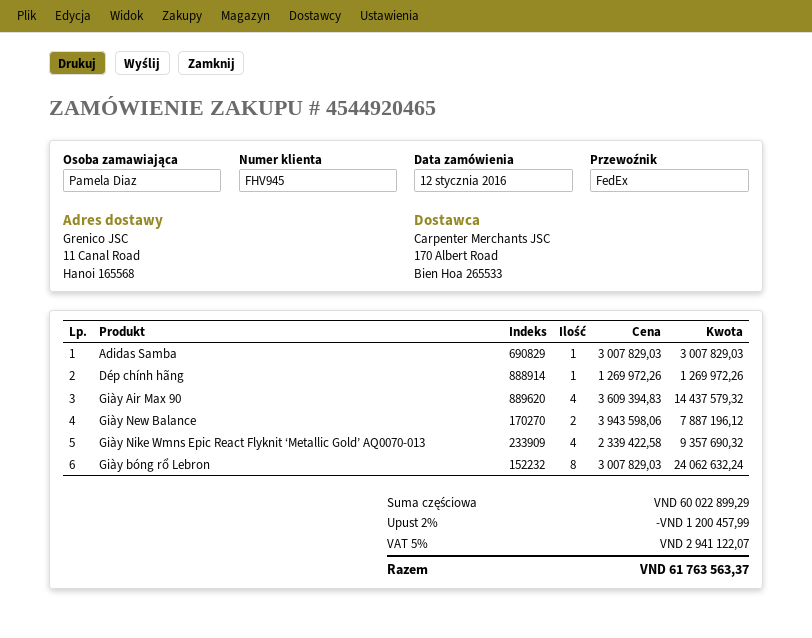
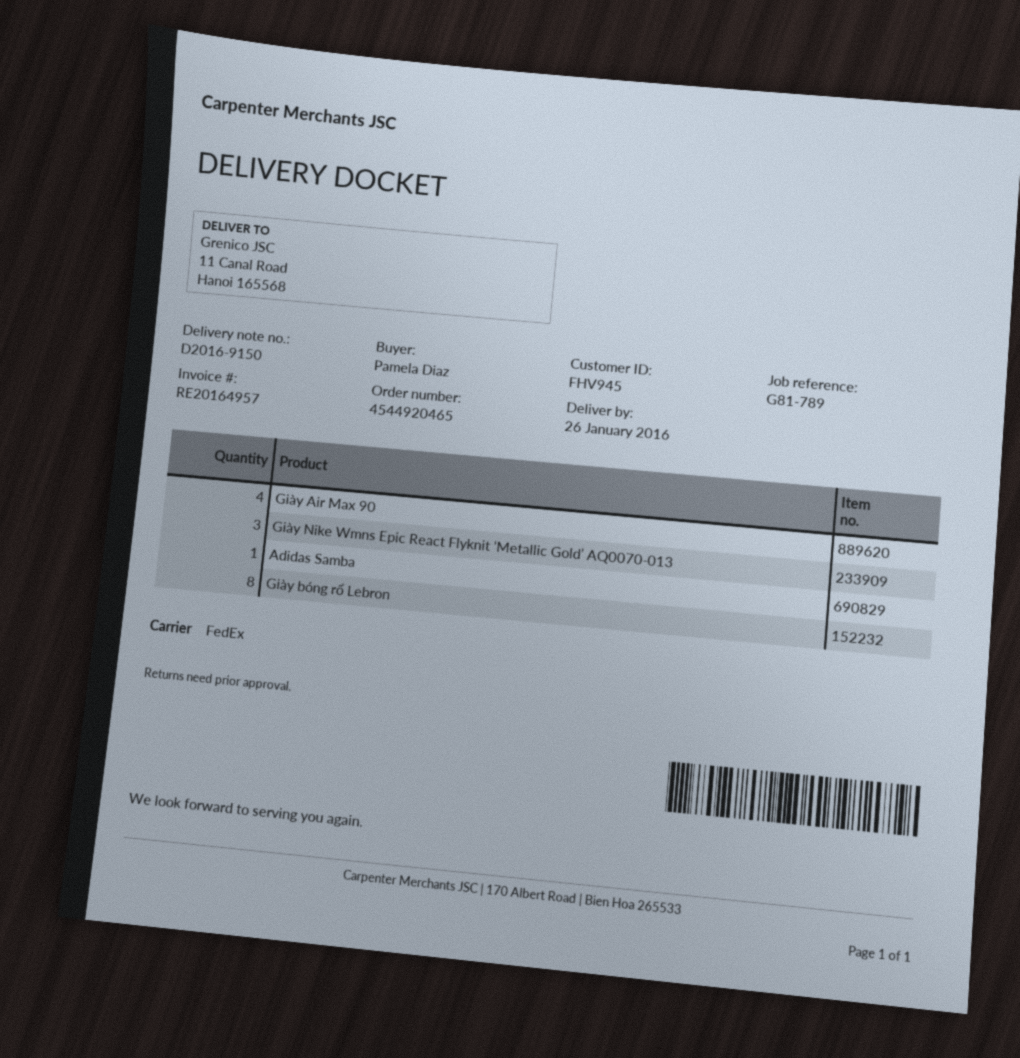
Dép chính hãng: 1 -> none
Giày New Balance: 2 -> none
Giày Nike Wmns Epic React Flyknit ‘Metallic Gold’ AQ0070-013: 4 -> 3

